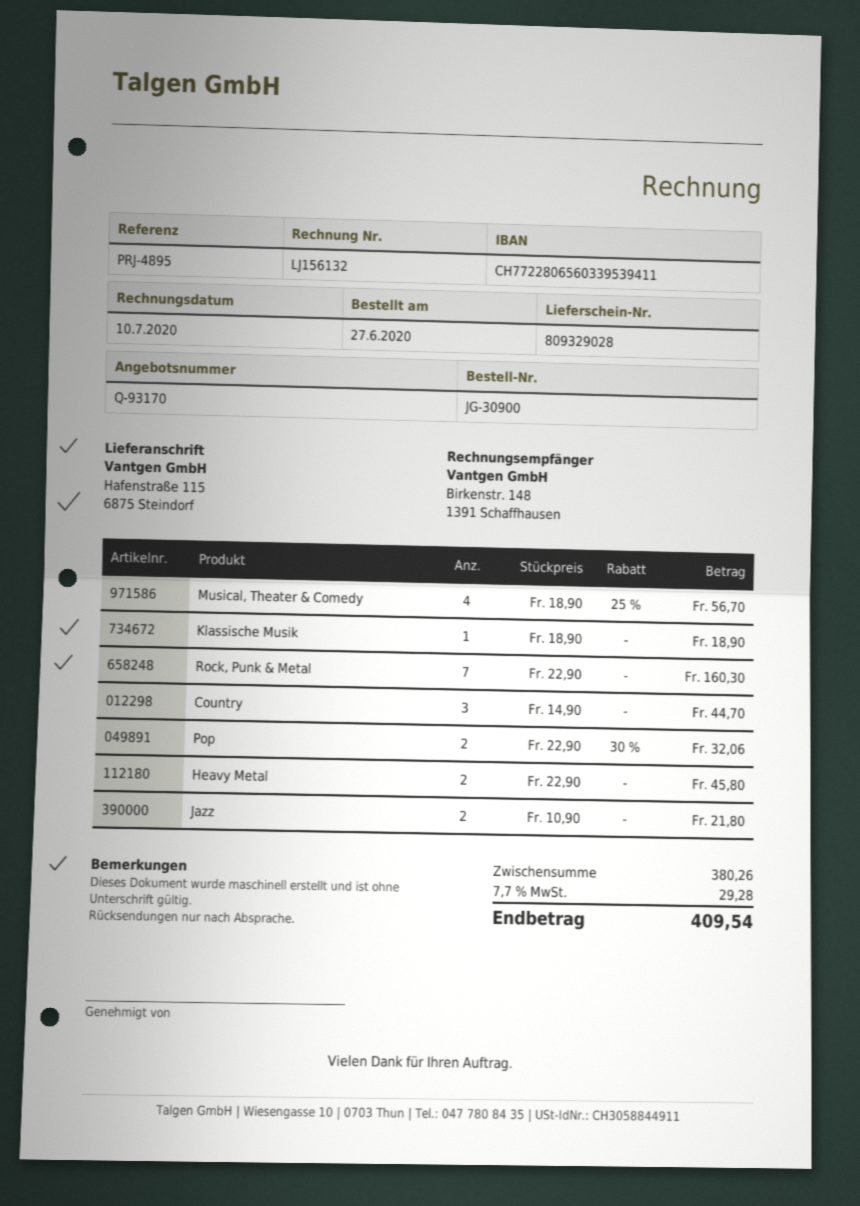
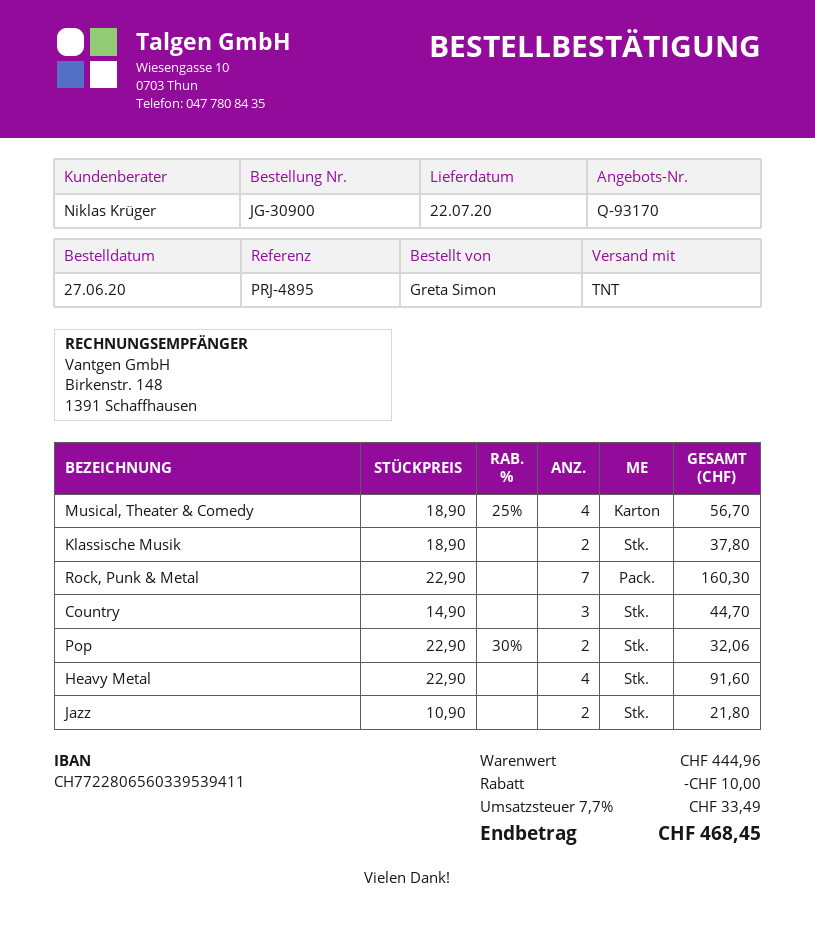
Klassische Musik: 1 x 18.90 = 18.90 -> 2 x 18.90 = 37.80
Heavy Metal: 2 x 22.90 = 45.80 -> 4 x 22.90 = 91.60
subtotal: 380.26 -> 444.96
discount: none -> 10.00
tax: 7.7% = 29.28 -> 7.7% = 33.49
total: 409.54 -> 468.45

